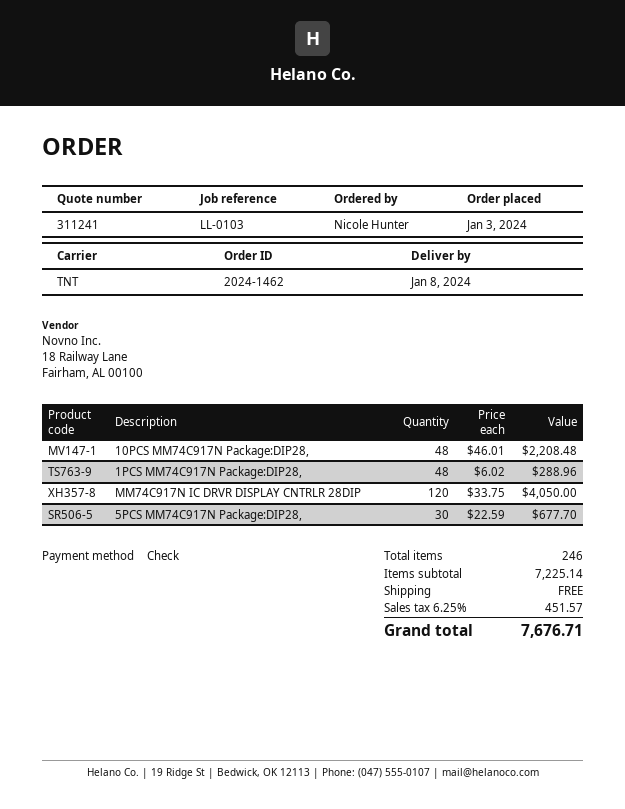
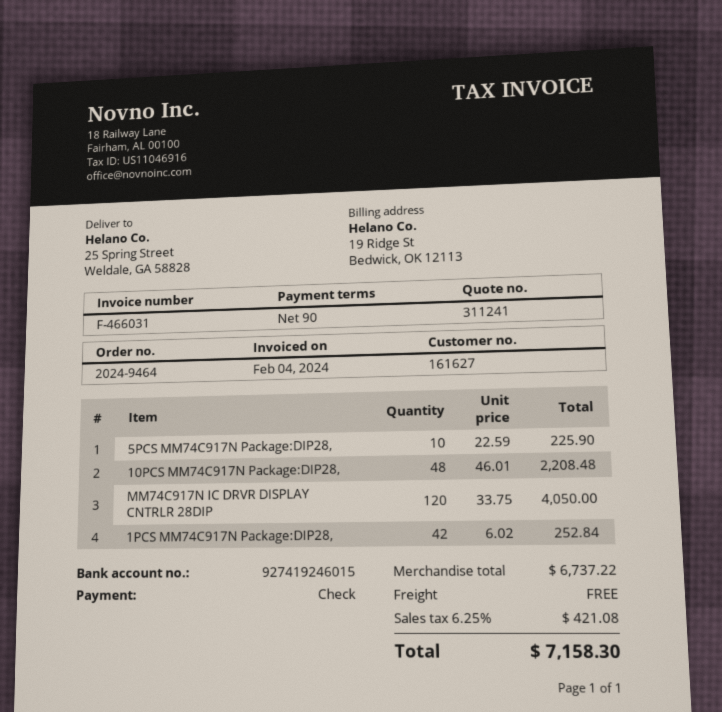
order number: 2024-1462 -> 2024-9464
1PCS MM74C917N Package:DIP28,: 48 x 6.02 = 288.96 -> 42 x 6.02 = 252.84
5PCS MM74C917N Package:DIP28,: 30 x 22.59 = 677.70 -> 10 x 22.59 = 225.90
subtotal: 7225.14 -> 6737.22
tax: 6.25% = 451.57 -> 6.25% = 421.08
total: 7676.71 -> 7158.30

